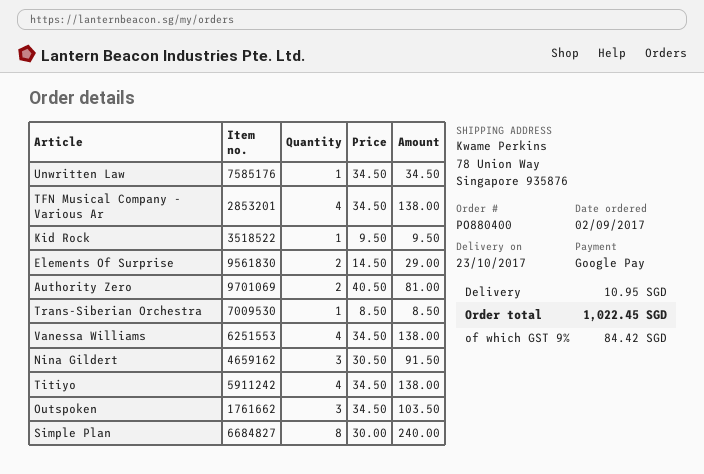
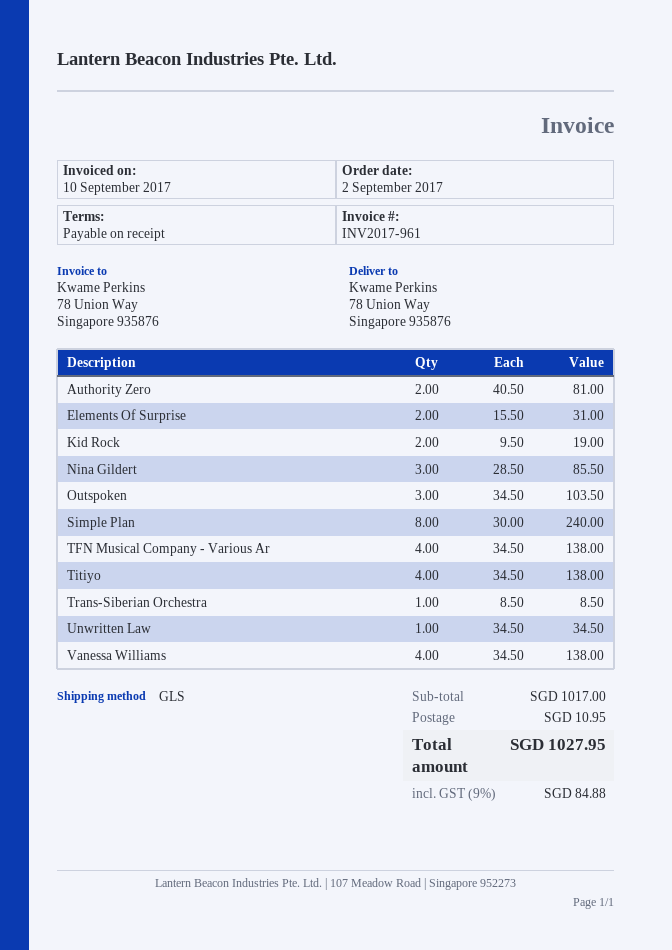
Kid Rock: 1 x 9.50 = 9.50 -> 2 x 9.50 = 19.00
Elements Of Surprise: 2 x 14.50 = 29.00 -> 2 x 15.50 = 31.00
Nina Gildert: 3 x 30.50 = 91.50 -> 3 x 28.50 = 85.50
tax: 9% = 84.42 -> 9% = 84.88
total: 1022.45 -> 1027.95

